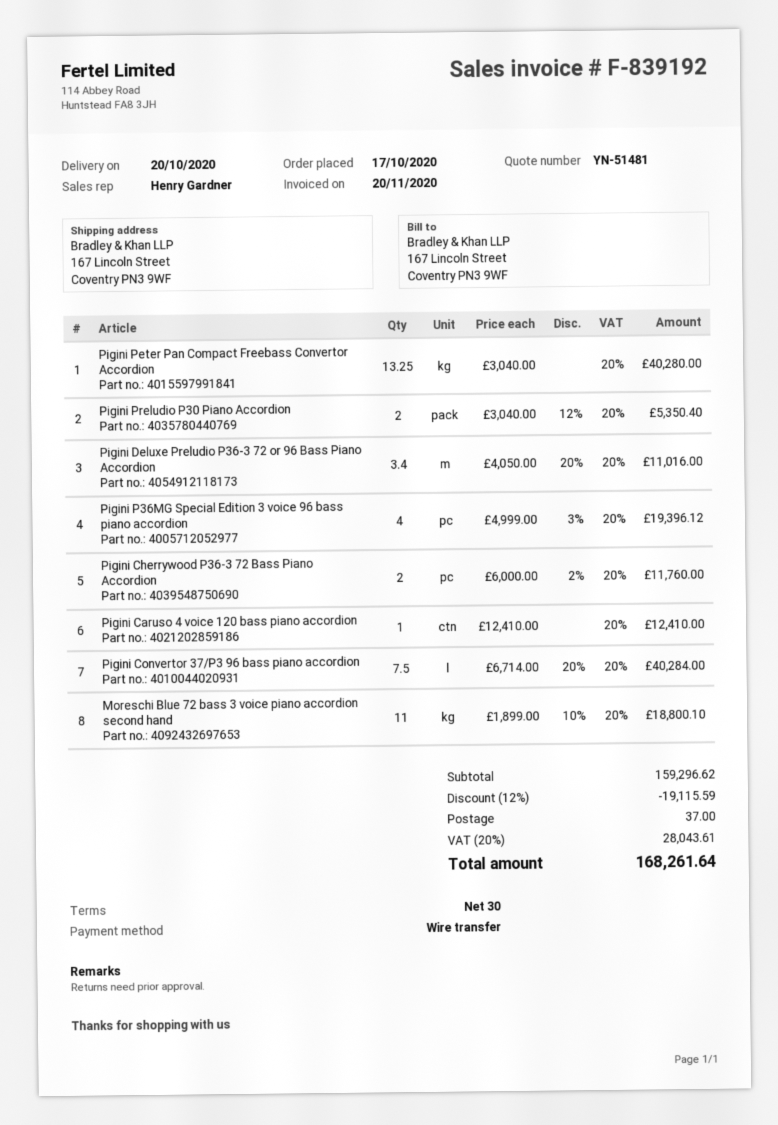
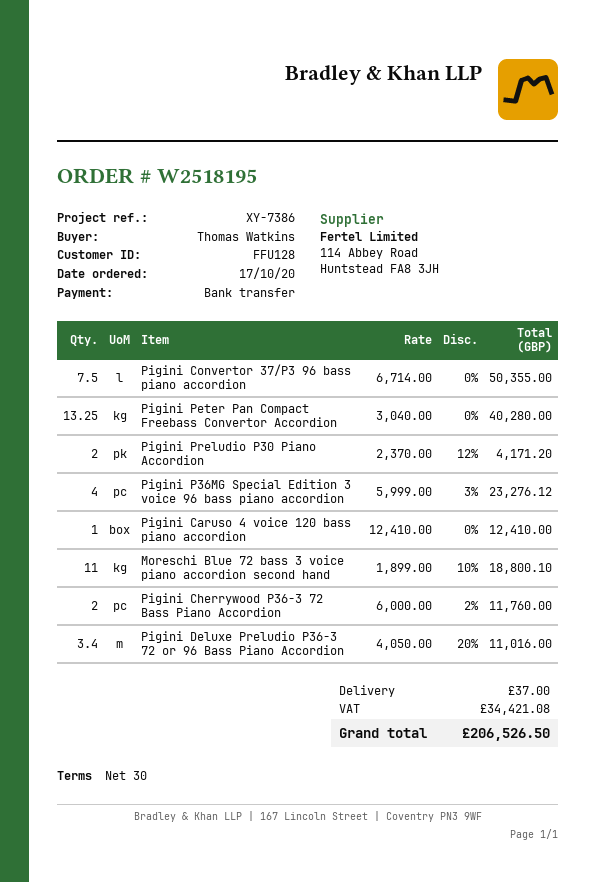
Pigini Preludio P30 Piano Accordion: 2 x 3040.00 - 12% = 5350.40 -> 2 x 2370.00 - 12% = 4171.20
Pigini P36MG Special Edition 3 voice 96 bass piano accordion: 4 x 4999.00 - 3% = 19396.12 -> 4 x 5999.00 - 3% = 23276.12
Pigini Convertor 37/P3 96 bass piano accordion: 7.5 x 6714.00 - 20% = 40284.00 -> 7.5 x 6714.00 = 50355.00
discount: 12% = 19115.59 -> none
tax: 28043.61 -> 34421.08
total: 168261.64 -> 206526.50

